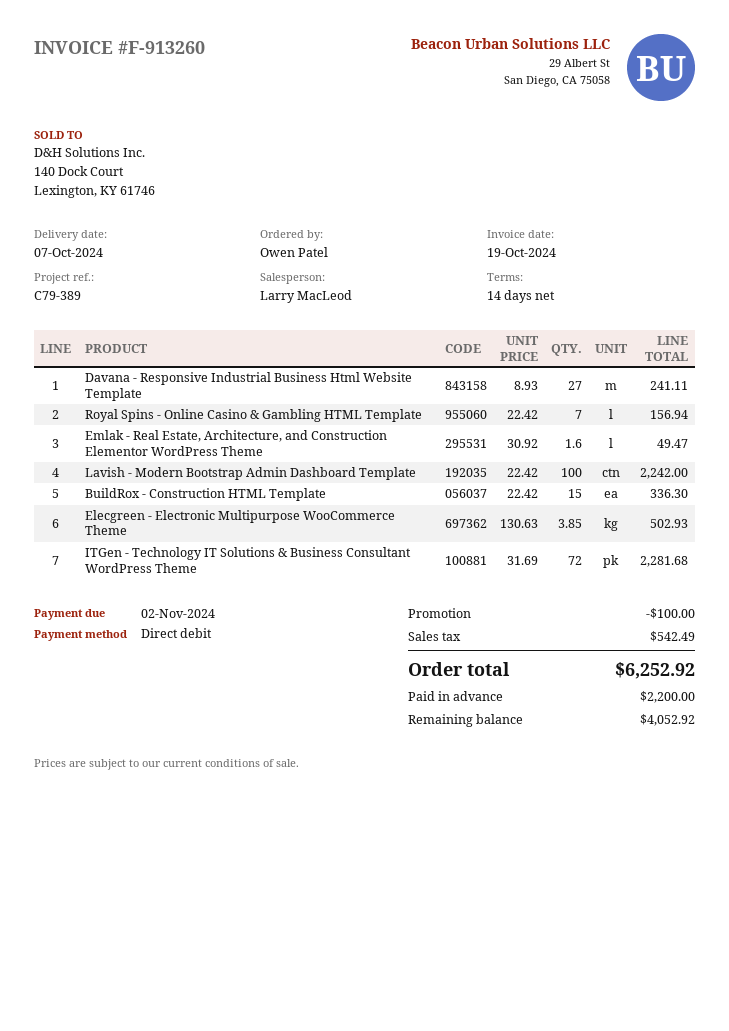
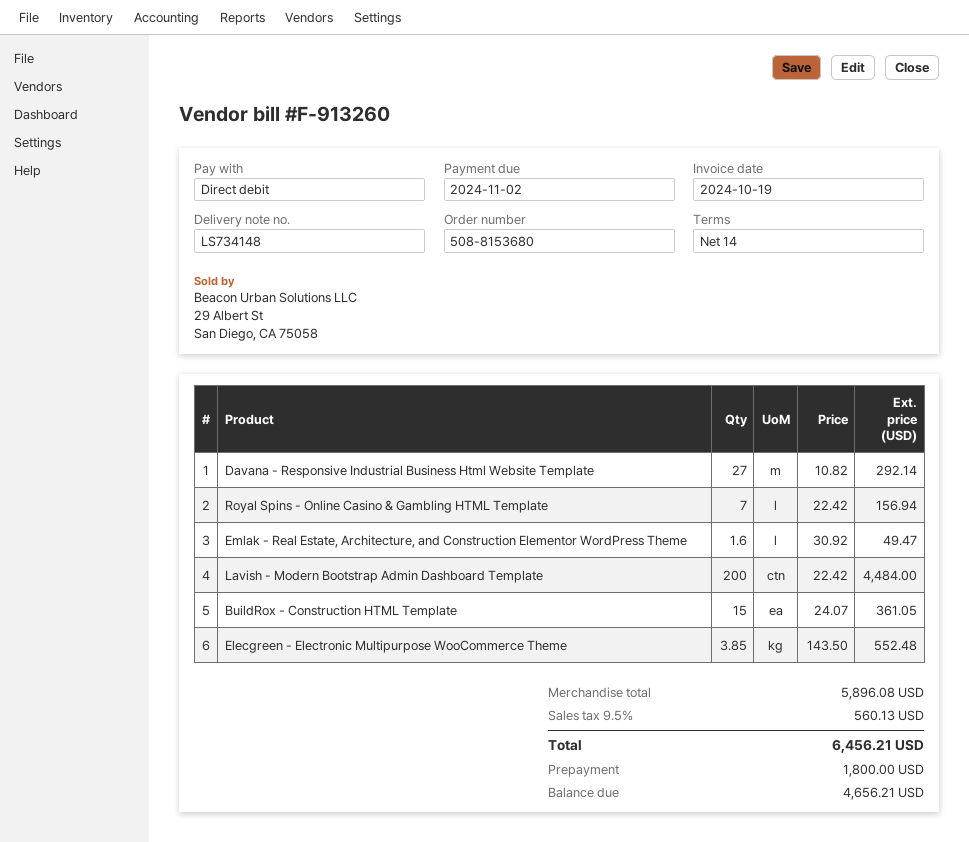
Davana - Responsive Industrial Business Html Website Template: 27 x 8.93 = 241.11 -> 27 x 10.82 = 292.14
Lavish - Modern Bootstrap Admin Dashboard Template: 100 x 22.42 = 2242.00 -> 200 x 22.42 = 4484.00
BuildRox - Construction HTML Template: 15 x 22.42 = 336.30 -> 15 x 24.07 = 361.05
Elecgreen - Electronic Multipurpose WooCommerce Theme: 3.85 x 130.63 = 502.93 -> 3.85 x 143.50 = 552.48
ITGen - Technology IT Solutions & Business Consultant WordPress Theme: 72 x 31.69 = 2281.68 -> none
discount: 100.00 -> none
tax: 542.49 -> 560.13
total: 6252.92 -> 6456.21
deposit: 2200.00 -> 1800.00
balance: 4052.92 -> 4656.21

